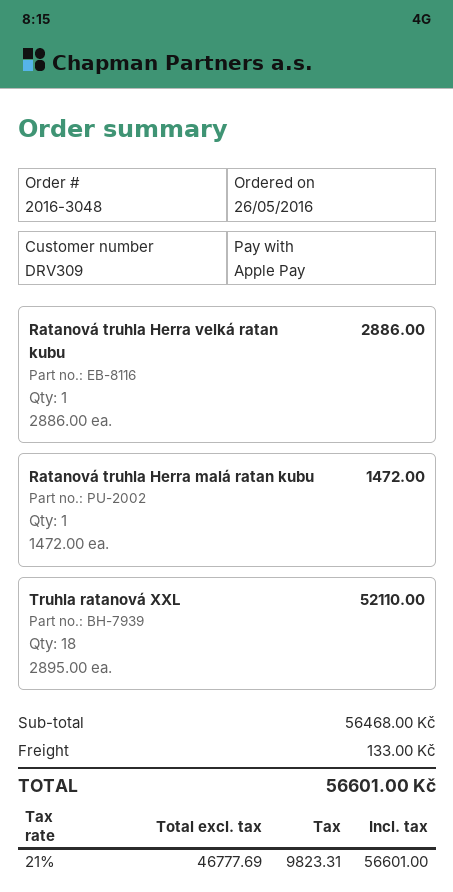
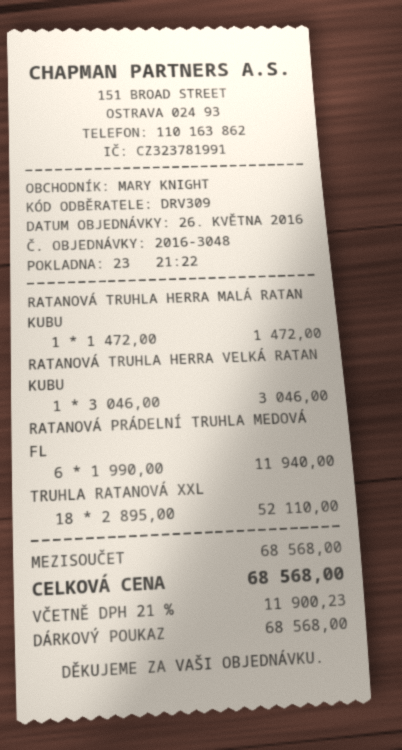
payment method: Apple Pay -> gift card
Ratanová truhla Herra velká ratan kubu: 1 x 2886.00 = 2886.00 -> 1 x 3046.00 = 3046.00
RATANOVÁ PRÁDELNÍ TRUHLA MEDOVÁ FL: none -> 6 x 1990.00 = 11940.00
subtotal: 56468.00 -> 68568.00
shipping: 133.00 -> none
tax: 21% = 9823.31 -> 21% = 11900.23
total: 56601.00 -> 68568.00

